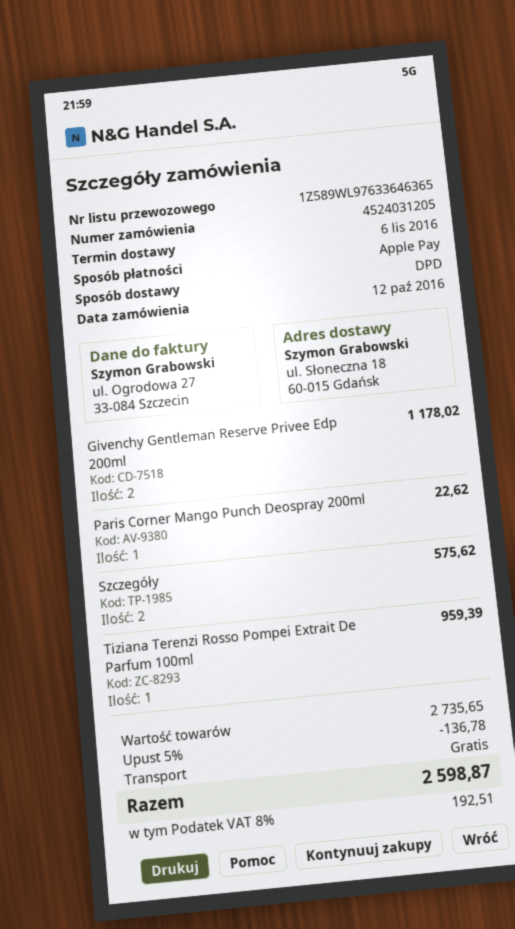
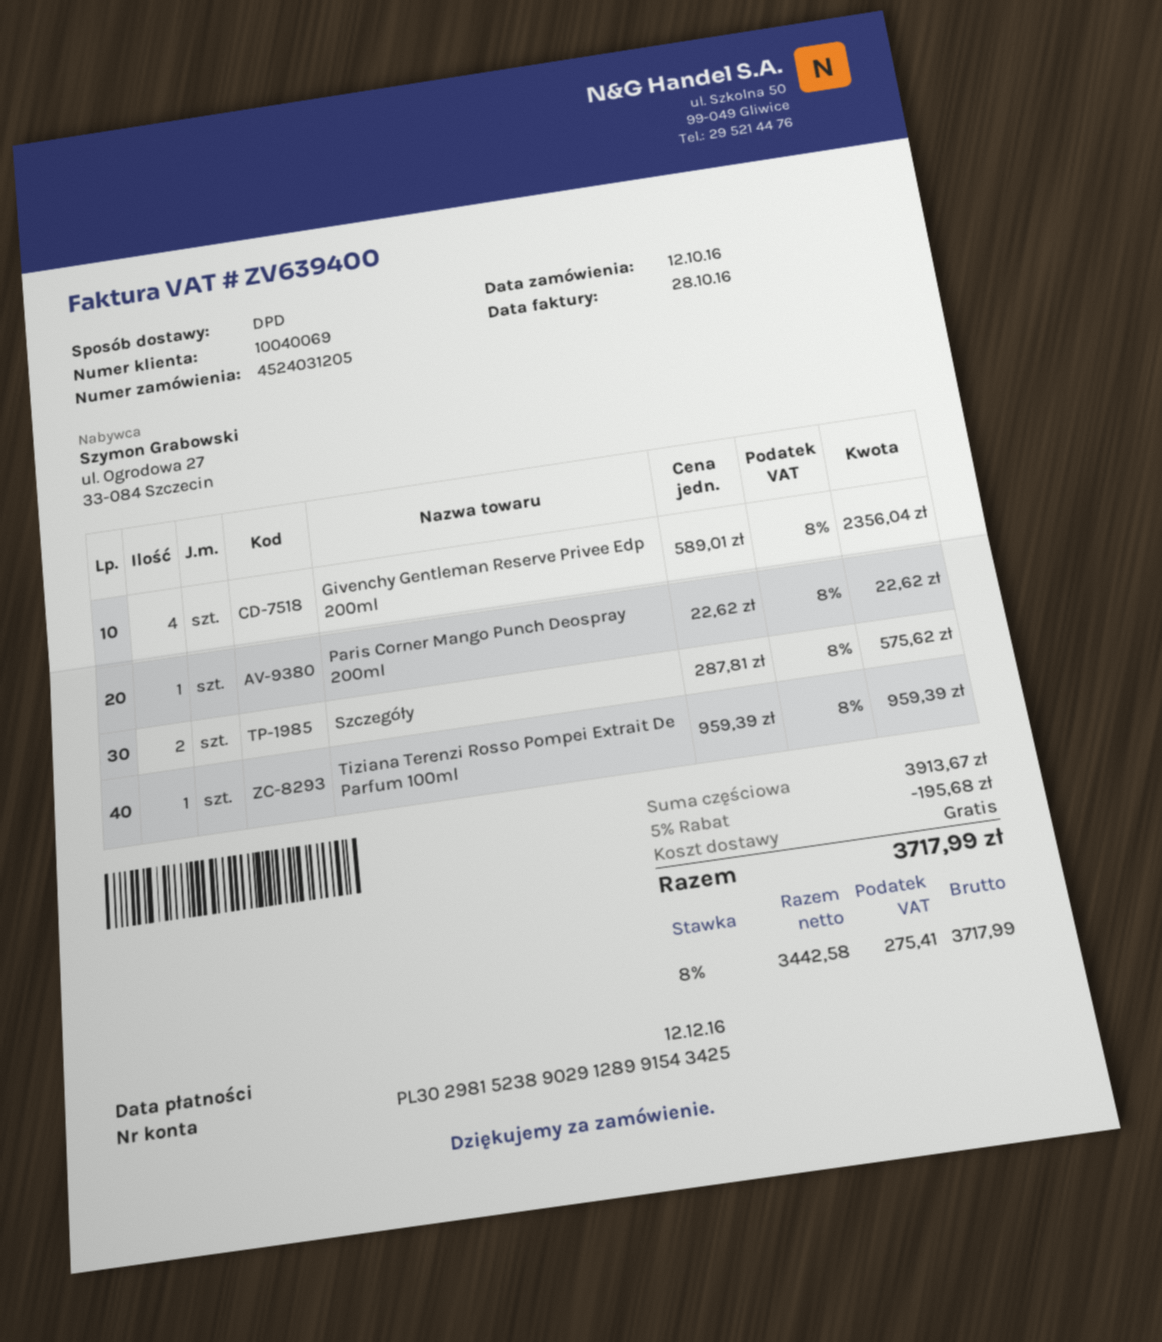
Givenchy Gentleman Reserve Privee Edp 200ml: 2 for 1178.02 -> 4 for 2356.04
subtotal: 2735.65 -> 3913.67
discount: 5% = 136.78 -> 5% = 195.68
tax: 8% = 192.51 -> 8% = 275.41
total: 2598.87 -> 3717.99

